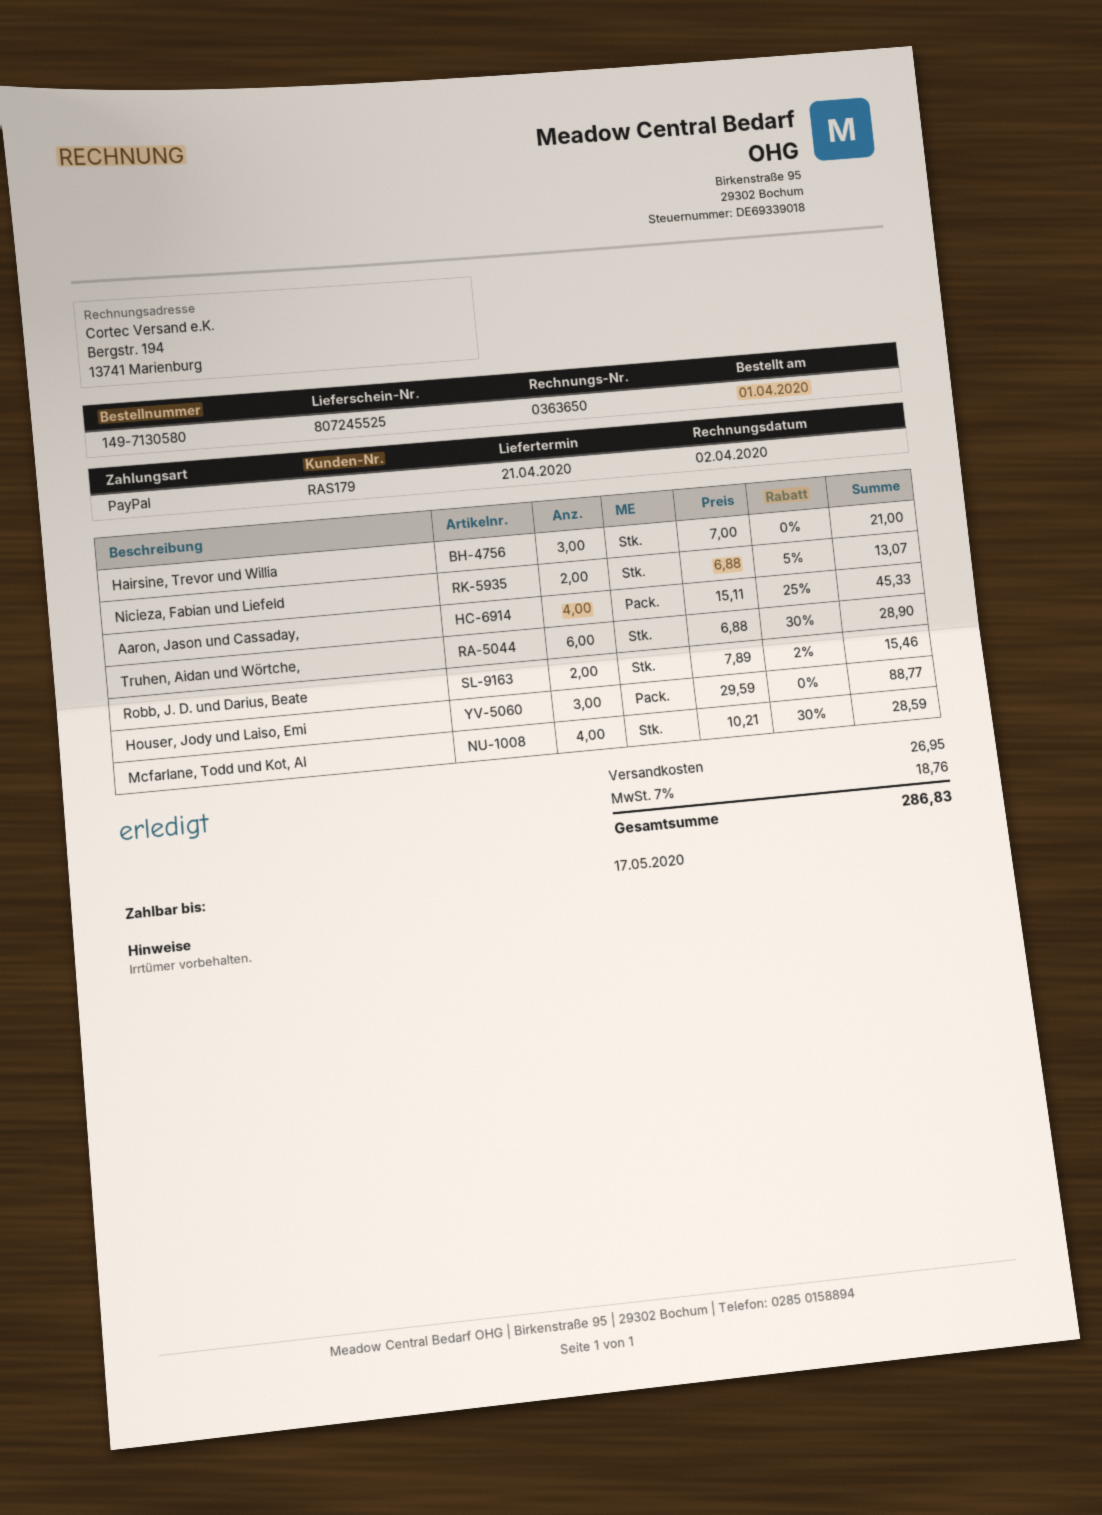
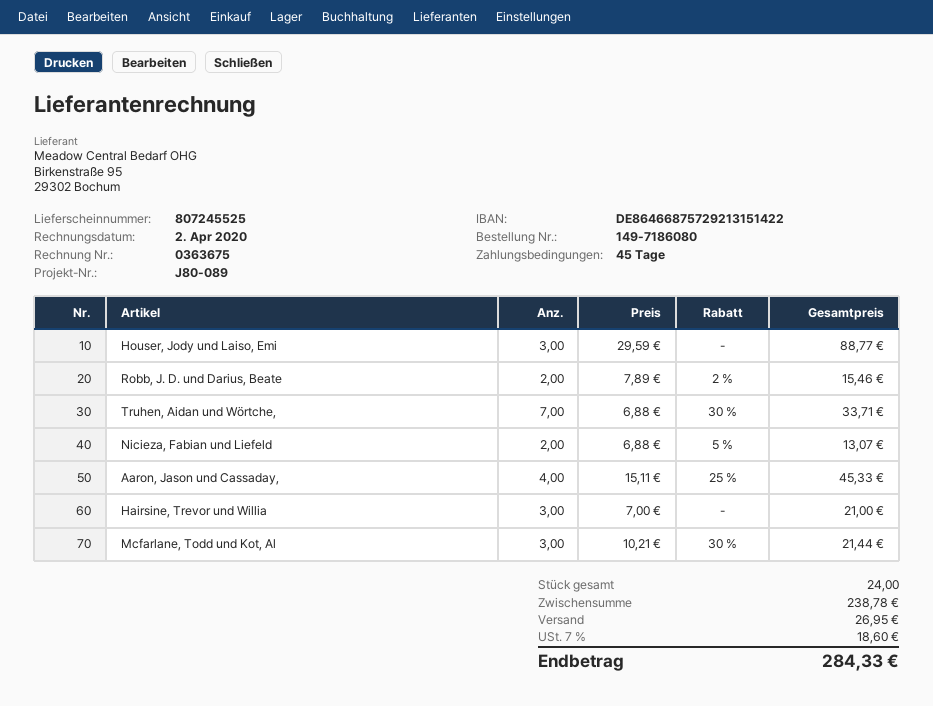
order number: 149-7130580 -> 149-7186080
invoice number: 0363650 -> 0363675
Truhen, Aidan und Wörtche,: 6 x 6.88 - 30% = 28.90 -> 7 x 6.88 - 30% = 33.71
Mcfarlane, Todd und Kot, Al: 4 x 10.21 - 30% = 28.59 -> 3 x 10.21 - 30% = 21.44
tax: 7% = 18.76 -> 7% = 18.60
total: 286.83 -> 284.33

